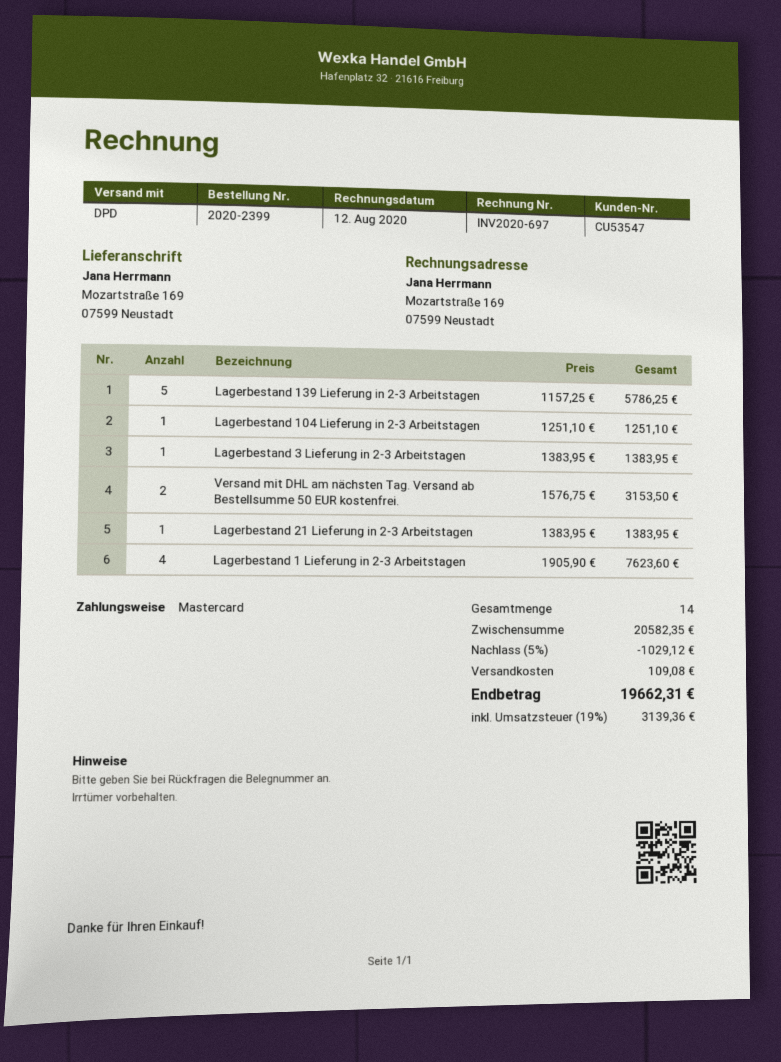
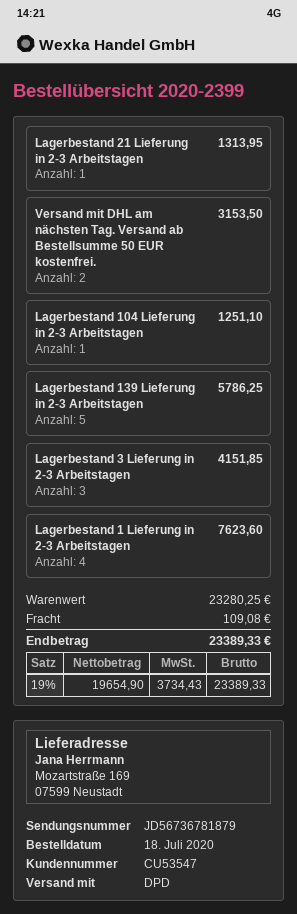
Lagerbestand 3 Lieferung in 2-3 Arbeitstagen: 1 for 1383.95 -> 3 for 4151.85
Lagerbestand 21 Lieferung in 2-3 Arbeitstagen: 1 for 1383.95 -> 1 for 1313.95
subtotal: 20582.35 -> 23280.25
discount: 5% = 1029.12 -> none
tax: 19% = 3139.36 -> 19% = 3734.43
total: 19662.31 -> 23389.33

